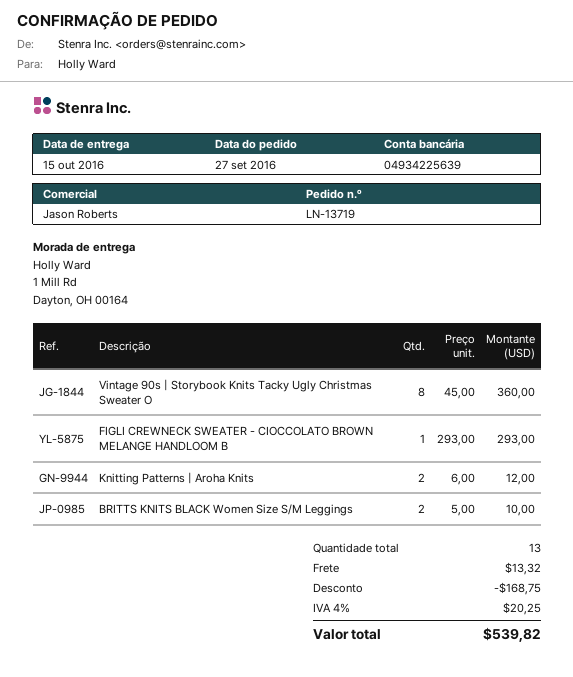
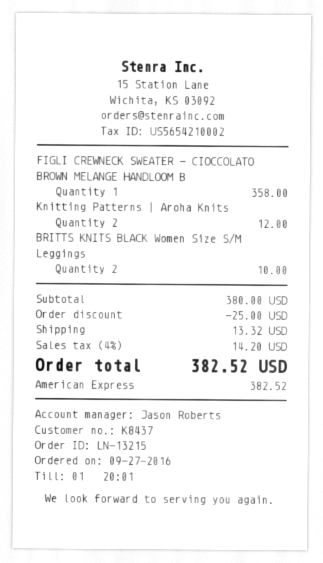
order number: LN-13719 -> LN-13215
Vintage 90s | Storybook Knits Tacky Ugly Christmas Sweater O: 8 for 360.00 -> none
FIGLI CREWNECK SWEATER - CIOCCOLATO BROWN MELANGE HANDLOOM B: 1 for 293.00 -> 1 for 358.00
discount: 168.75 -> 25.00
tax: 4% = 20.25 -> 4% = 14.20
total: 539.82 -> 382.52

